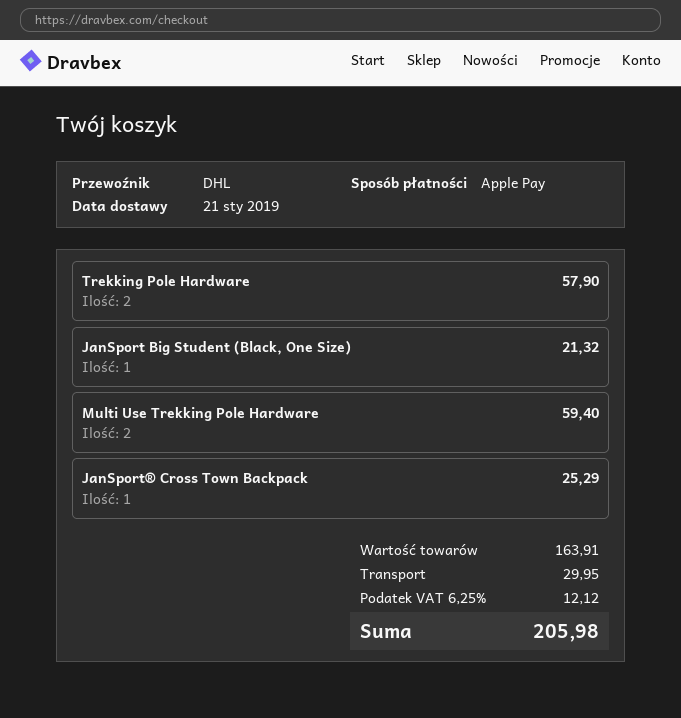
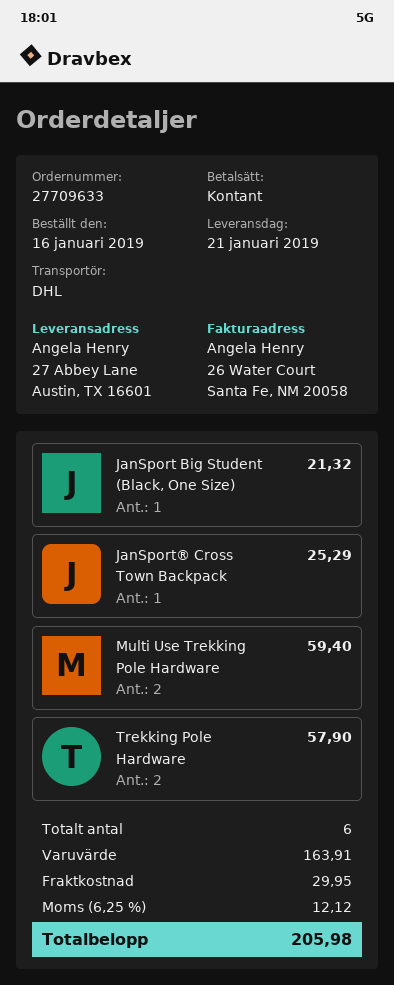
payment method: Apple Pay -> cash

